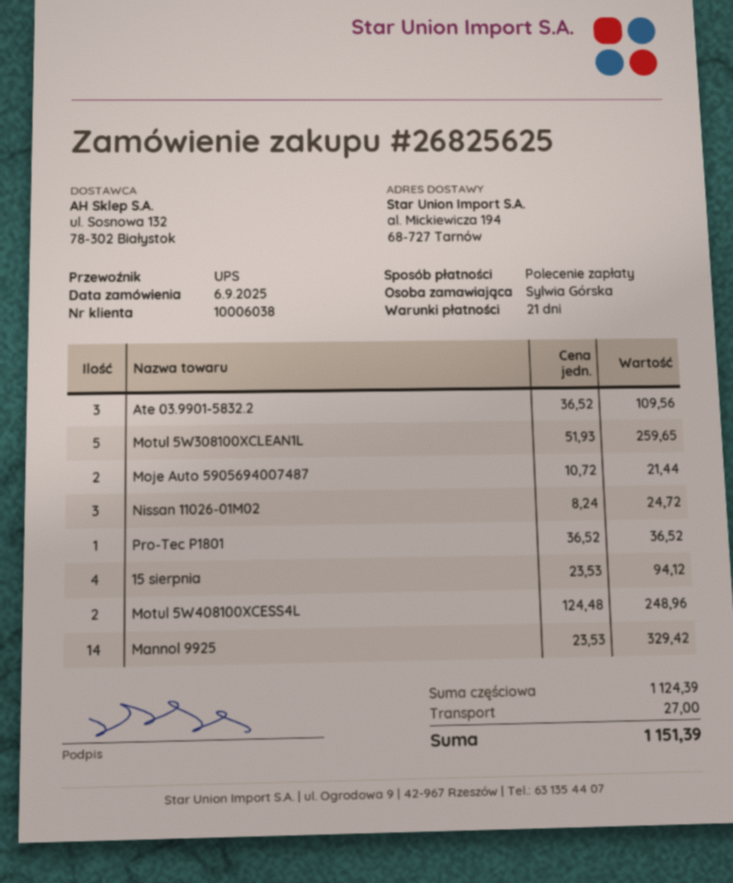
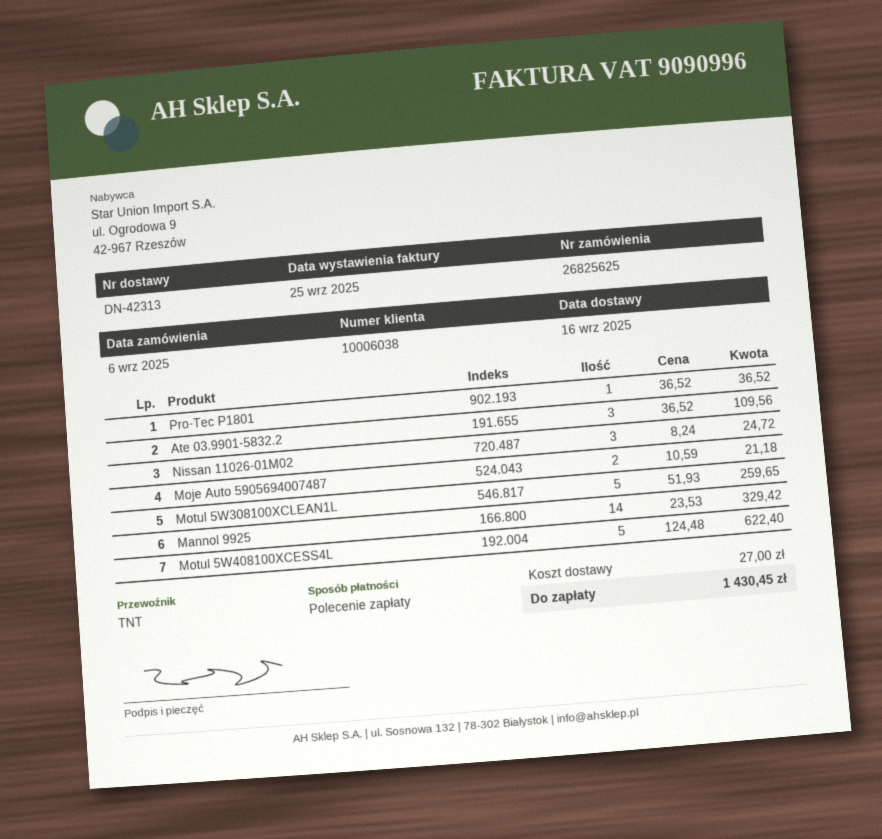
shipping method: UPS -> TNT
Moje Auto 5905694007487: 2 x 10.72 = 21.44 -> 2 x 10.59 = 21.18
15 sierpnia: 4 x 23.53 = 94.12 -> none
Motul 5W408100XCESS4L: 2 x 124.48 = 248.96 -> 5 x 124.48 = 622.40
total: 1151.39 -> 1430.45

